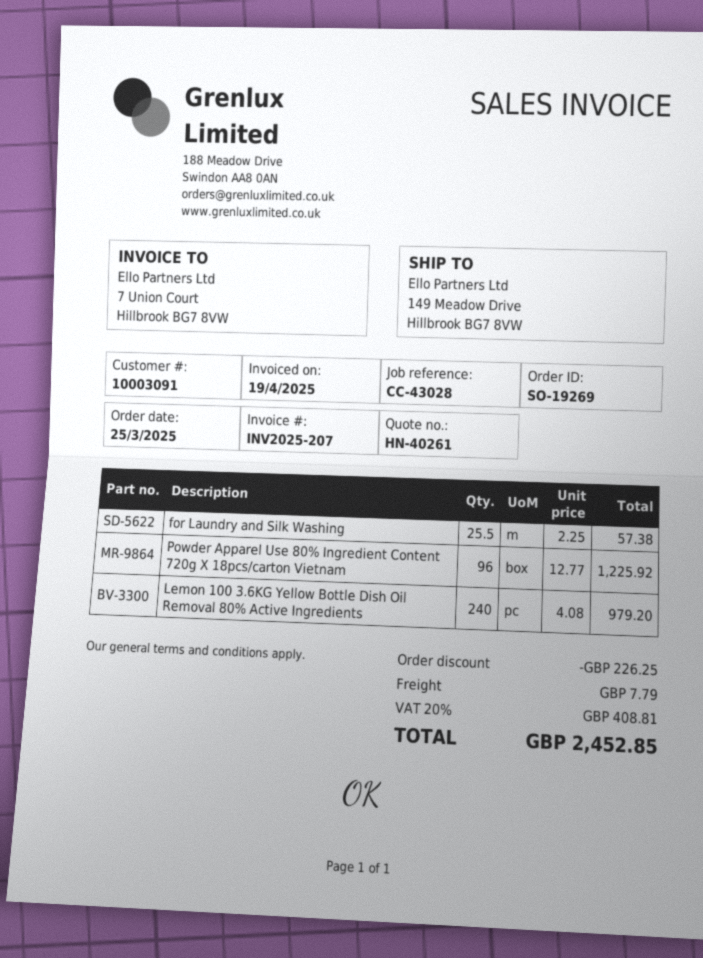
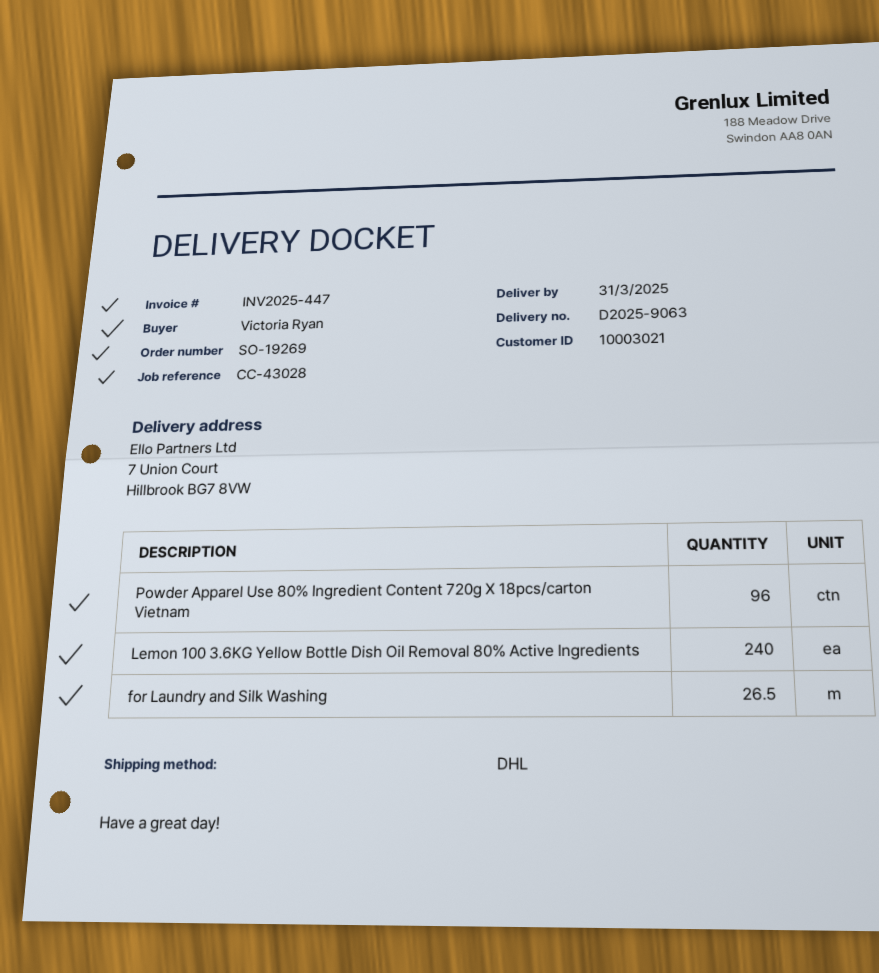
invoice number: INV2025-207 -> INV2025-447
customer number: 10003091 -> 10003021
ship to: 149 Meadow Drive, Hillbrook BG7 8VW -> 7 Union Court, Hillbrook BG7 8VW
for Laundry and Silk Washing: 25.5 -> 26.5

